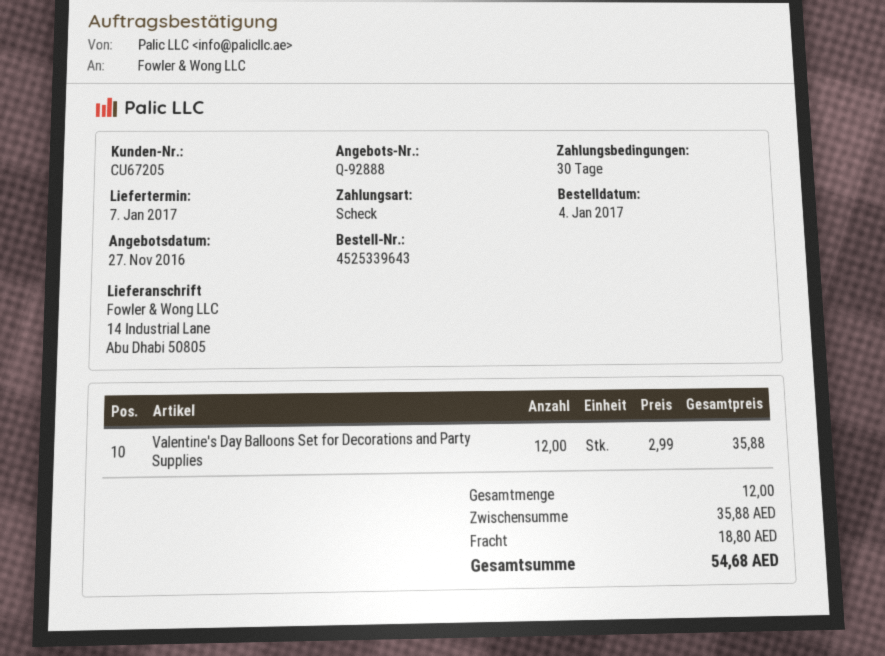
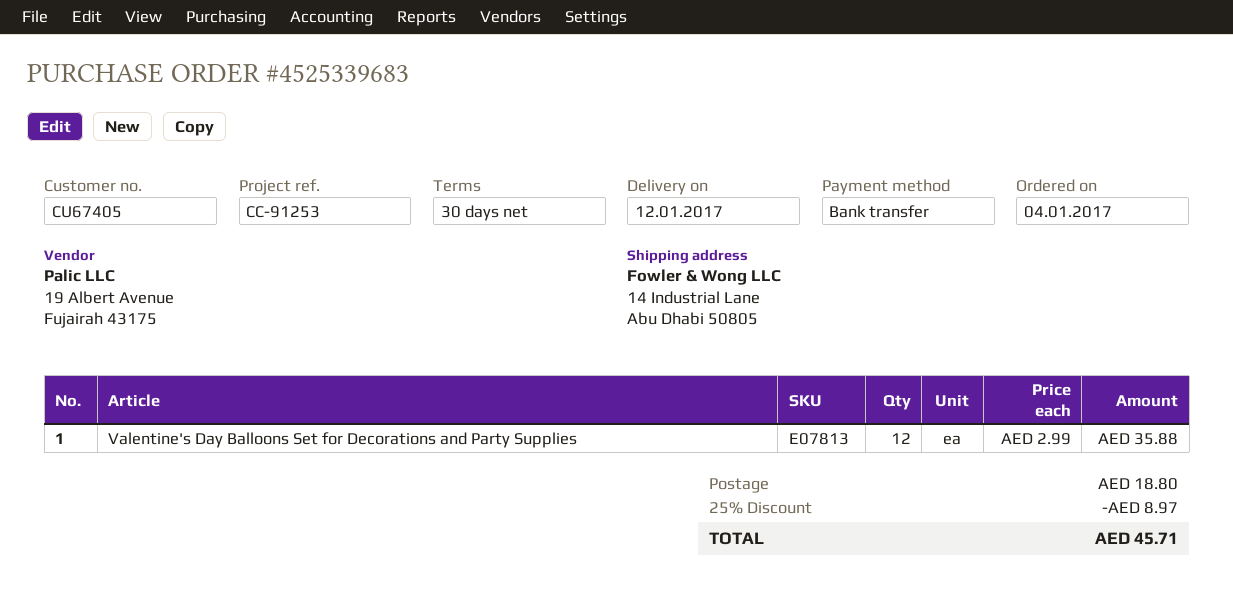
order number: 4525339643 -> 4525339683
delivery date: 2017-01-07 -> 2017-01-12
customer number: CU67205 -> CU67405
payment method: cheque -> bank transfer
discount: none -> 25% = 8.97
total: 54.68 -> 45.71

